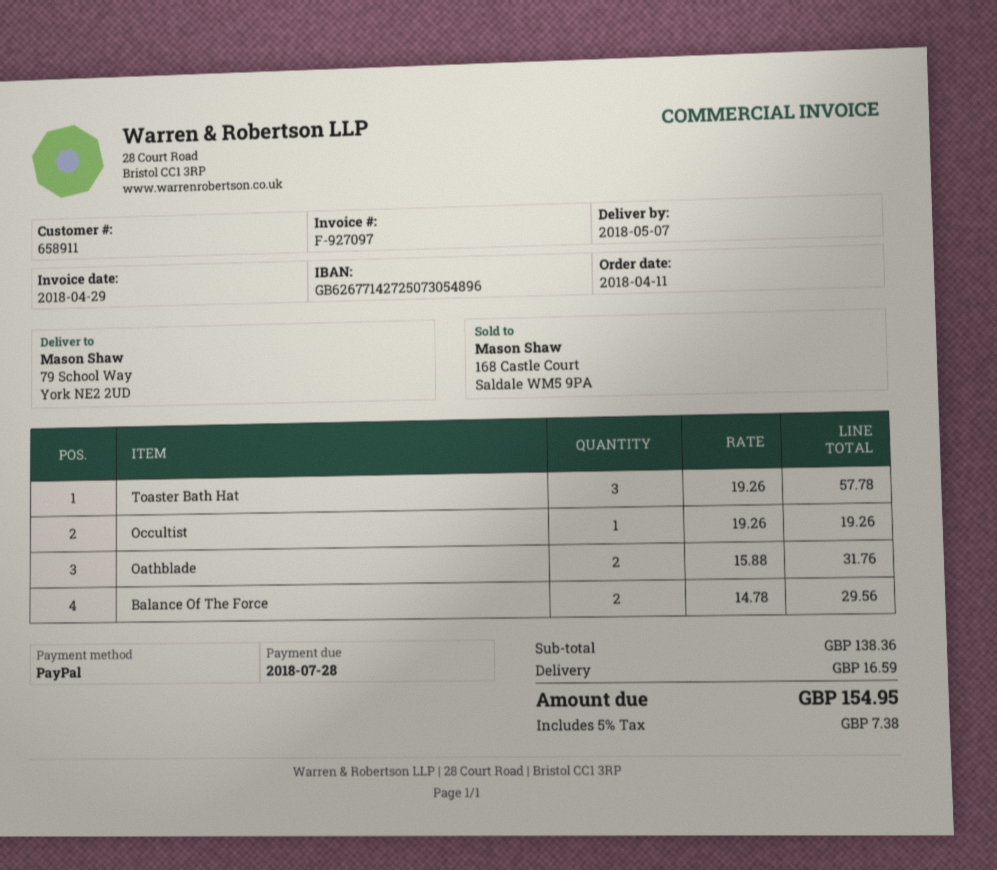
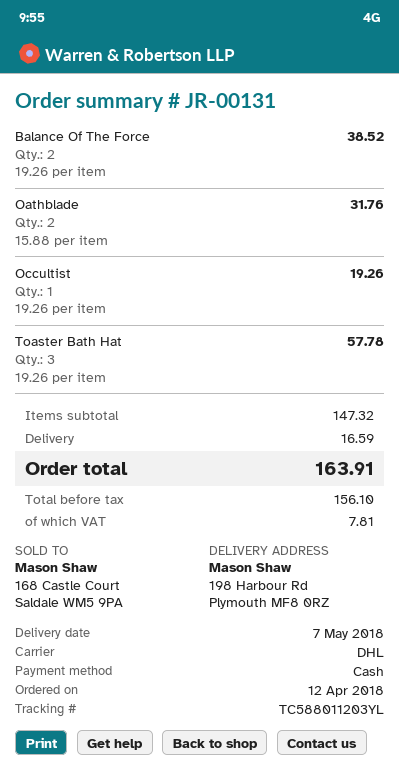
order date: 2018-04-11 -> 2018-04-12
payment method: PayPal -> cash
ship to: 79 School Way, York NE2 2UD -> 198 Harbour Rd, Plymouth MF8 0RZ
Balance Of The Force: 2 x 14.78 = 29.56 -> 2 x 19.26 = 38.52
subtotal: 138.36 -> 147.32
tax: 7.38 -> 7.81
total: 154.95 -> 163.91

